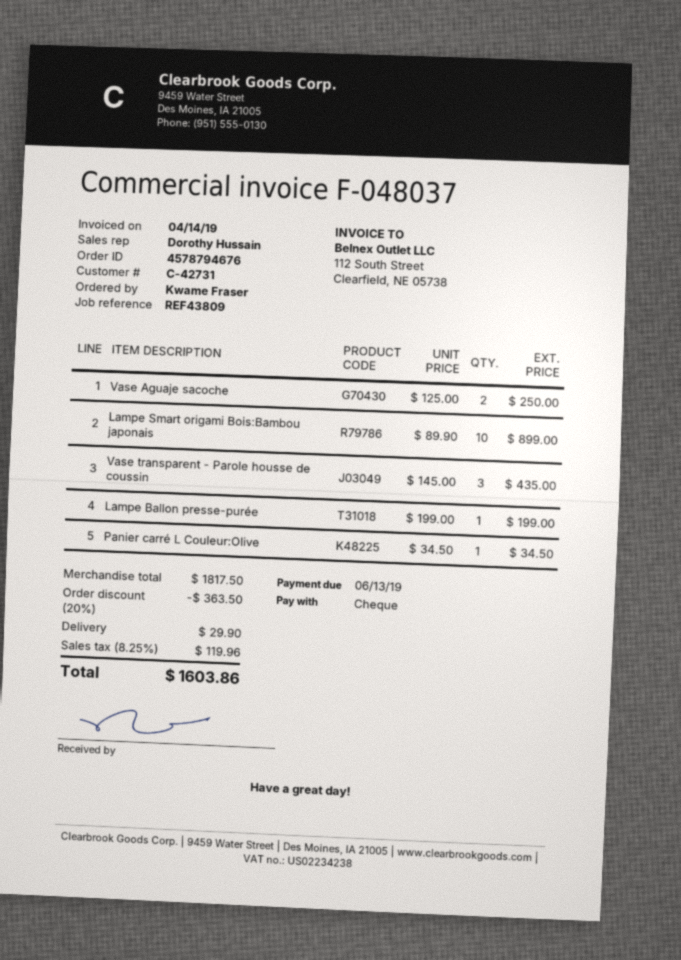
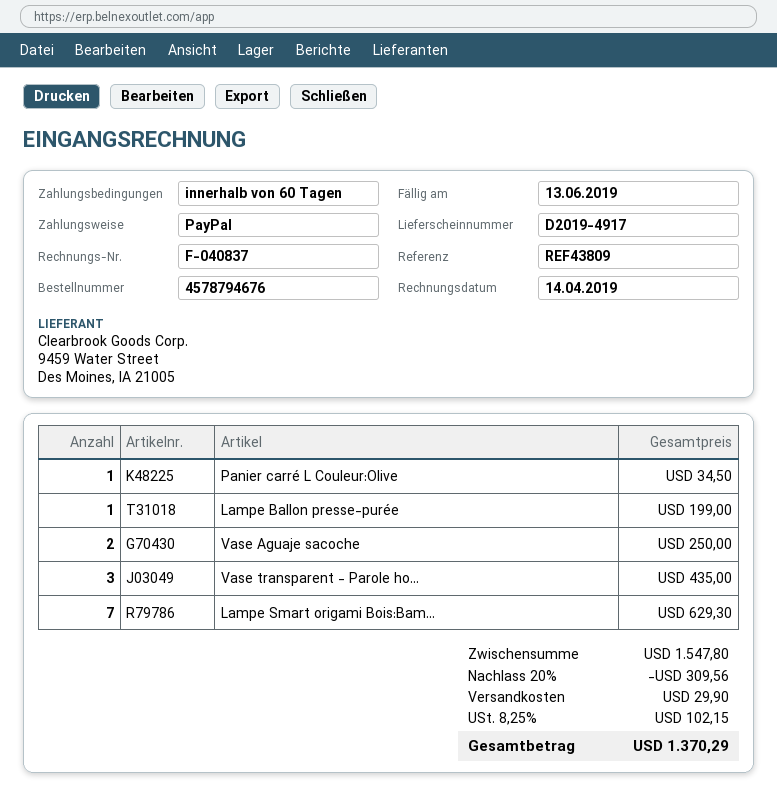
invoice number: F-048037 -> F-040837
payment method: cheque -> PayPal
Lampe Smart origami Bois:Bambou japonais: 10 for 899.00 -> 7 for 629.30
subtotal: 1817.50 -> 1547.80
discount: 20% = 363.50 -> 20% = 309.56
tax: 8.25% = 119.96 -> 8.25% = 102.15
total: 1603.86 -> 1370.29

